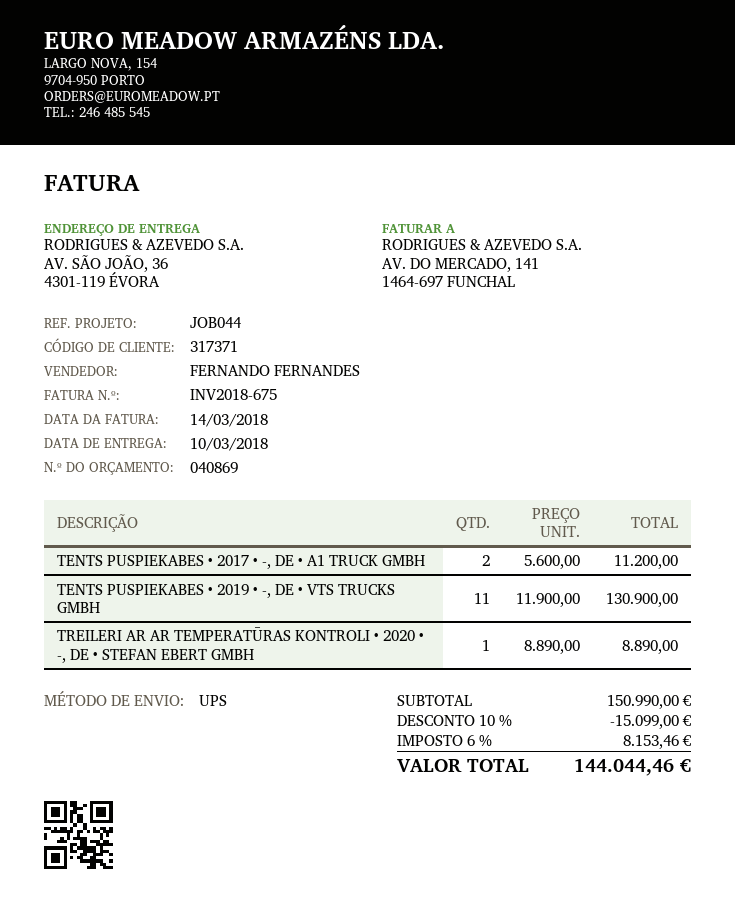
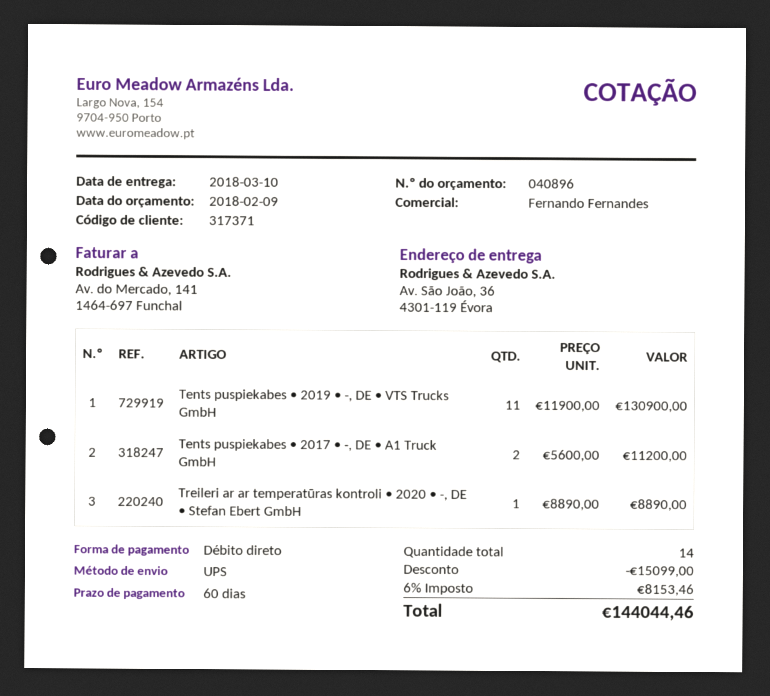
quote number: 040869 -> 040896

